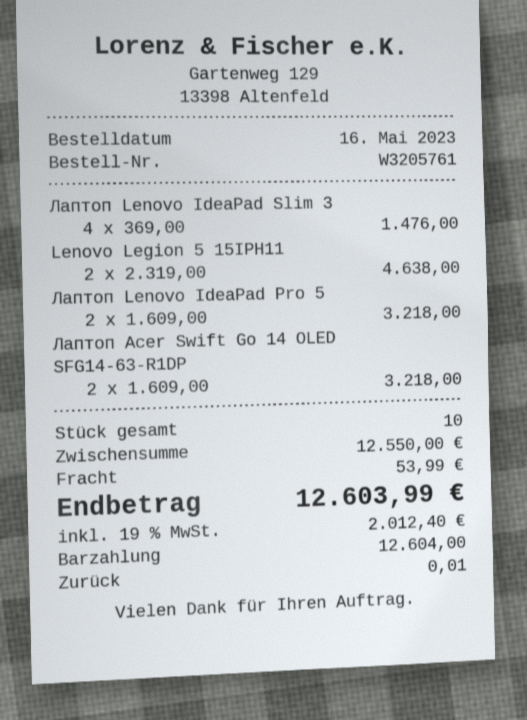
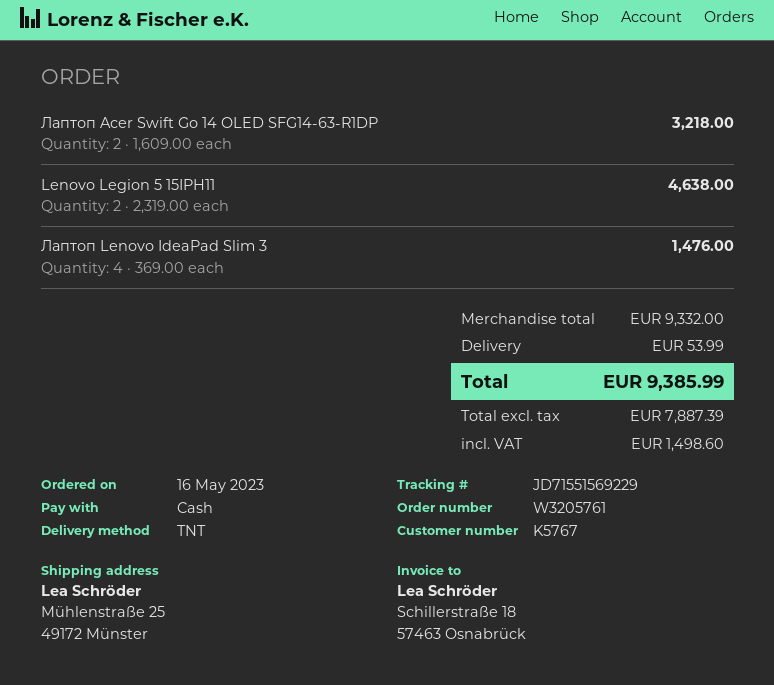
Лаптоп Lenovo IdeaPad Pro 5: 2 x 1609.00 = 3218.00 -> none
subtotal: 12550.00 -> 9332.00
tax: 2012.40 -> 1498.60
total: 12603.99 -> 9385.99

